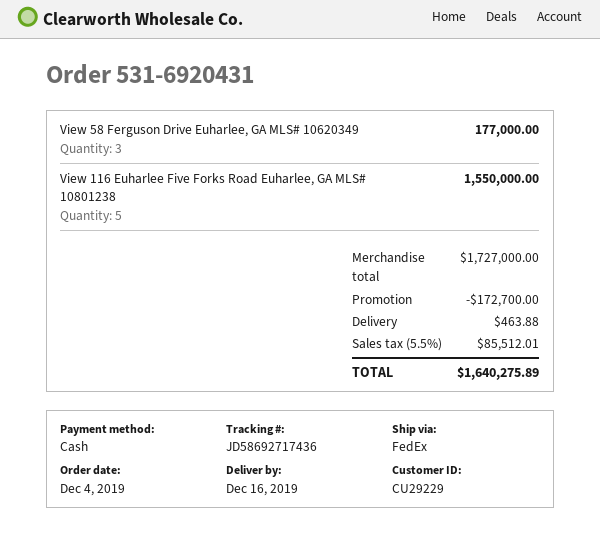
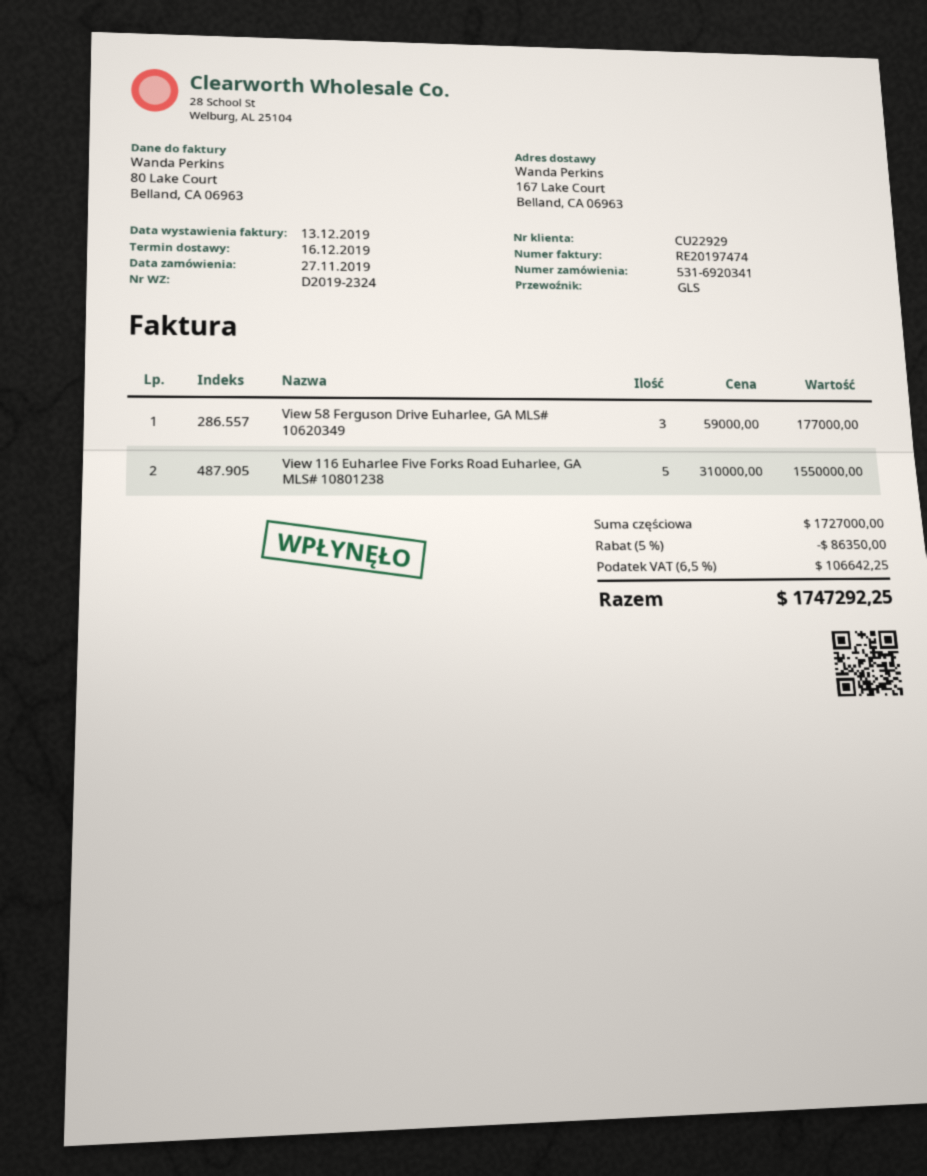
order number: 531-6920431 -> 531-6920341
order date: 2019-12-04 -> 2019-11-27
customer number: CU29229 -> CU22929
shipping method: FedEx -> GLS
discount: 172700.00 -> 86350.00
shipping: 463.88 -> none
tax: 5.5% = 85512.01 -> 6.5% = 106642.25
total: 1640275.89 -> 1747292.25

